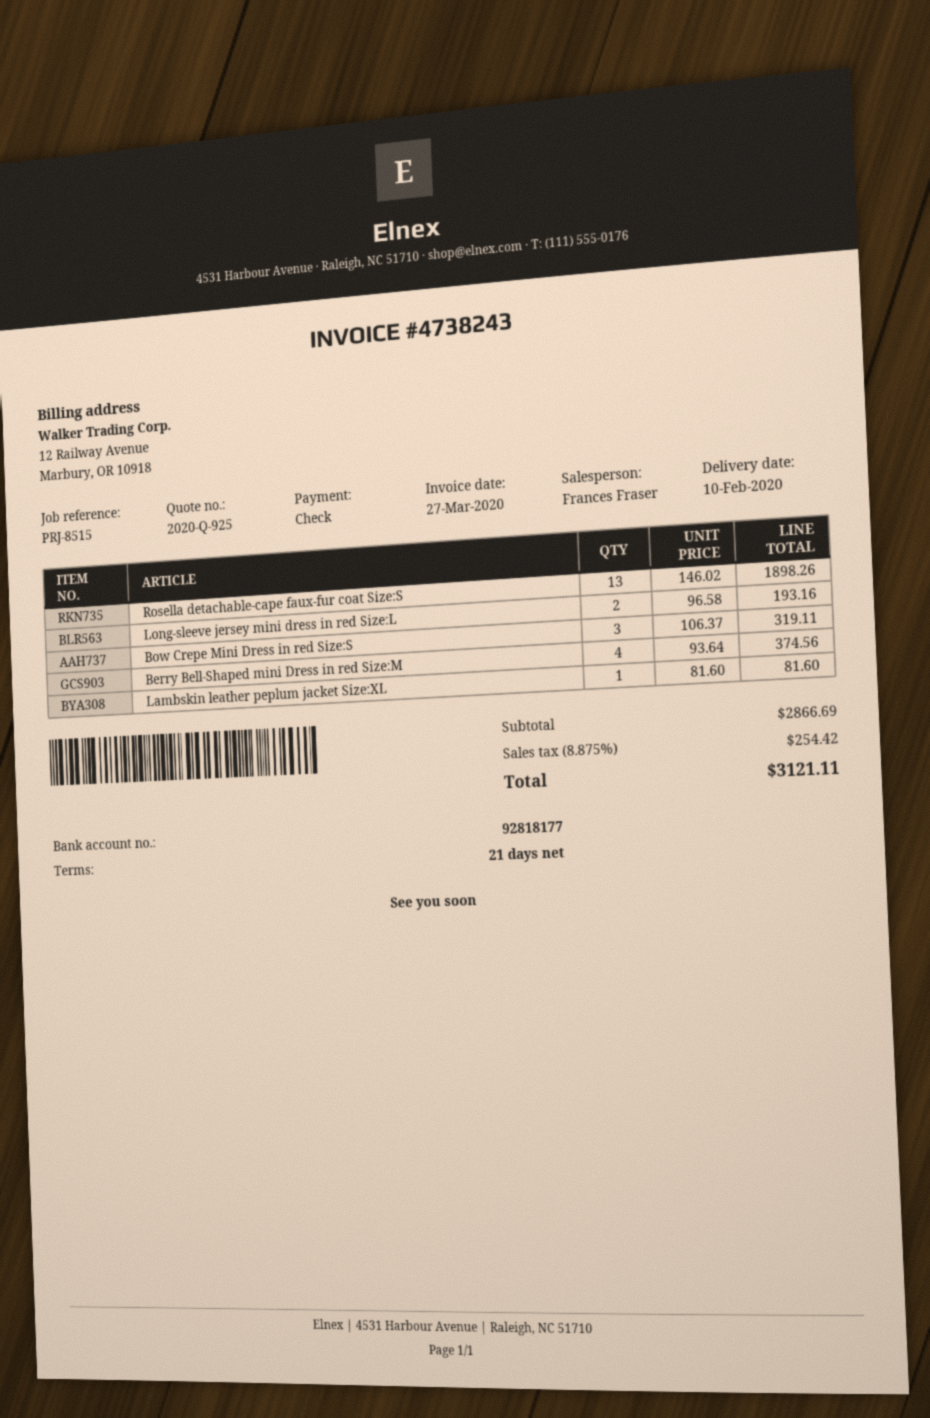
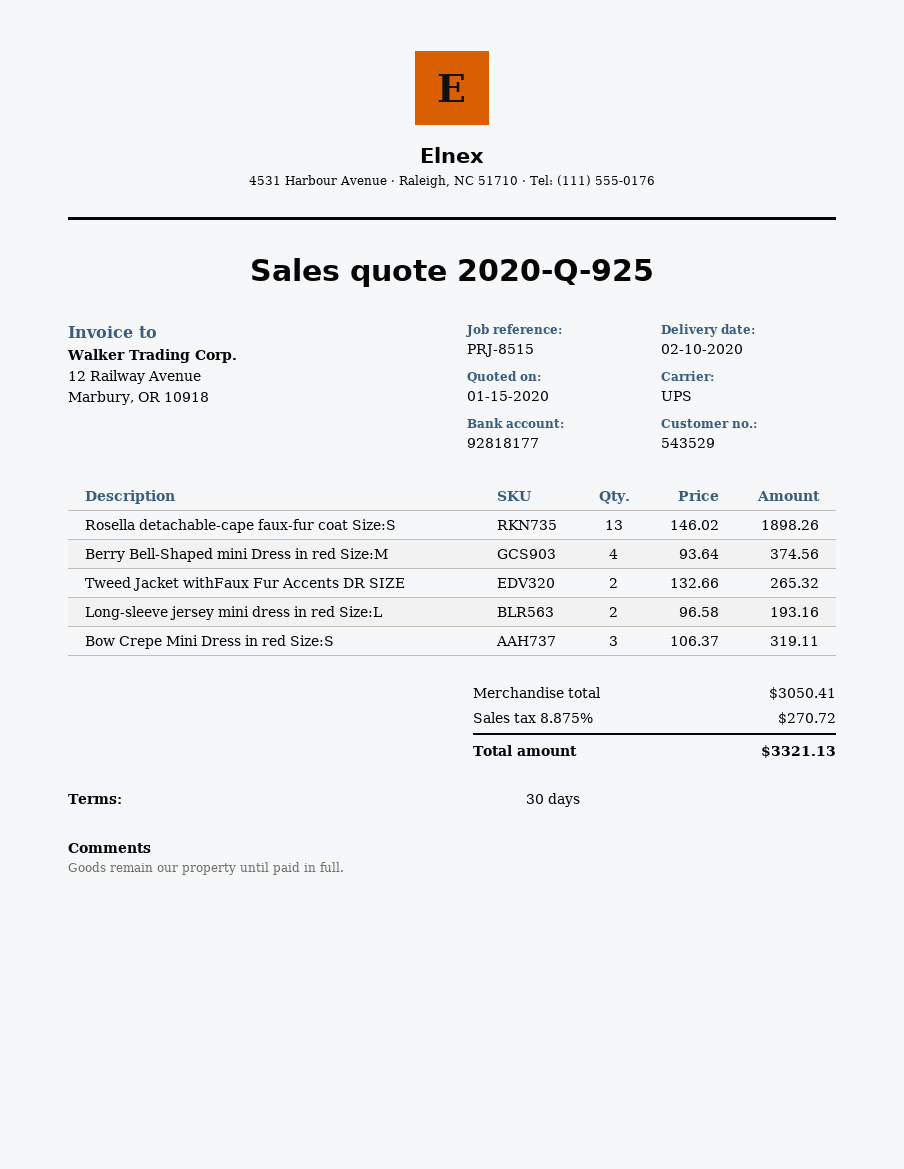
payment terms: 21 days -> 30 days
Lambskin leather peplum jacket Size:XL: 1 x 81.60 = 81.60 -> none
Tweed Jacket withFaux Fur Accents DR SIZE: none -> 2 x 132.66 = 265.32
subtotal: 2866.69 -> 3050.41
tax: 8.875% = 254.42 -> 8.875% = 270.72
total: 3121.11 -> 3321.13

